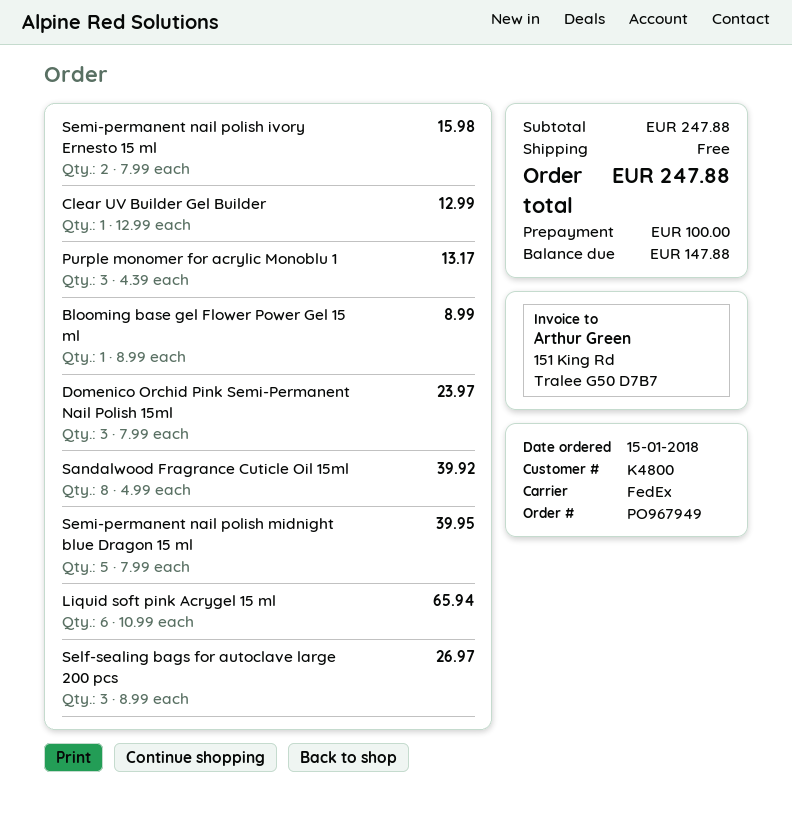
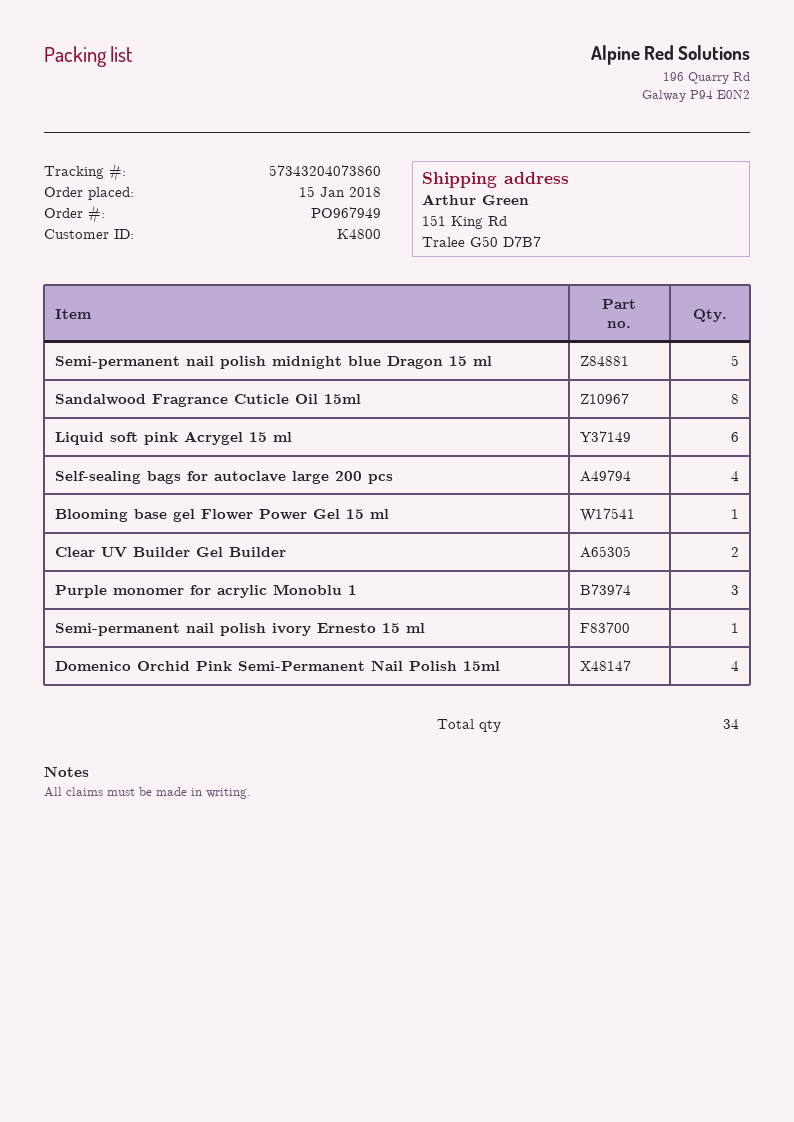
Semi-permanent nail polish ivory Ernesto 15 ml: 2 -> 1
Clear UV Builder Gel Builder: 1 -> 2
Domenico Orchid Pink Semi-Permanent Nail Polish 15ml: 3 -> 4
Self-sealing bags for autoclave large 200 pcs: 3 -> 4

